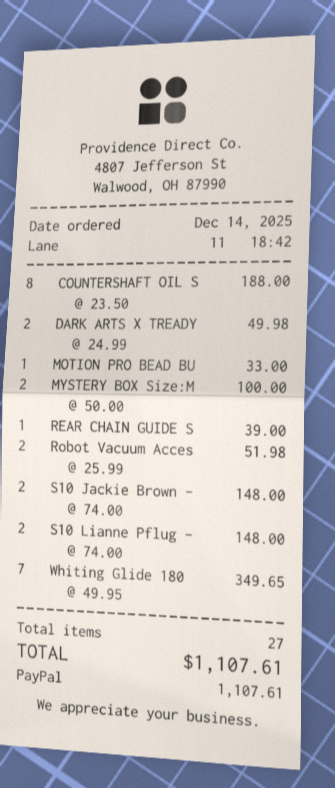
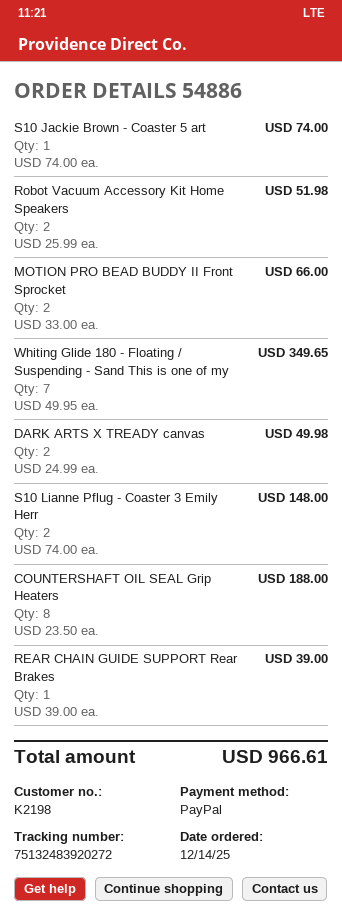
MOTION PRO BEAD BU: 1 x 33.00 = 33.00 -> 2 x 33.00 = 66.00
MYSTERY BOX Size:M: 2 x 50.00 = 100.00 -> none
S10 Jackie Brown -: 2 x 74.00 = 148.00 -> 1 x 74.00 = 74.00
total: 1107.61 -> 966.61

